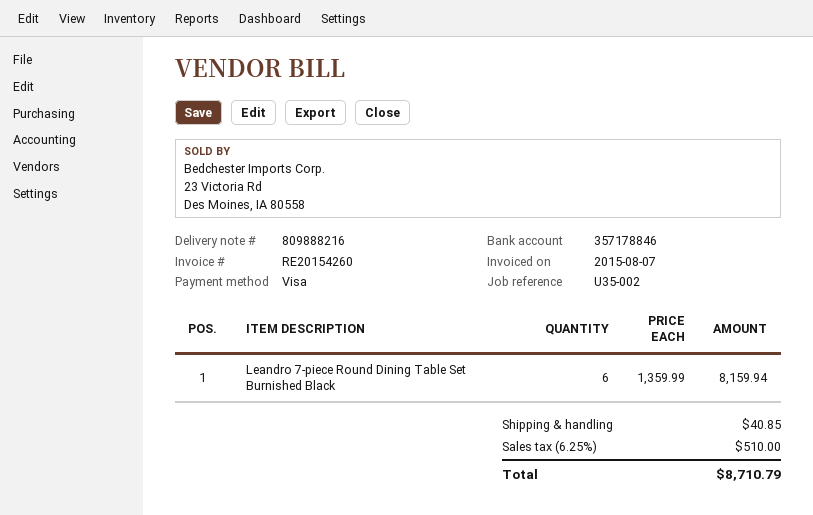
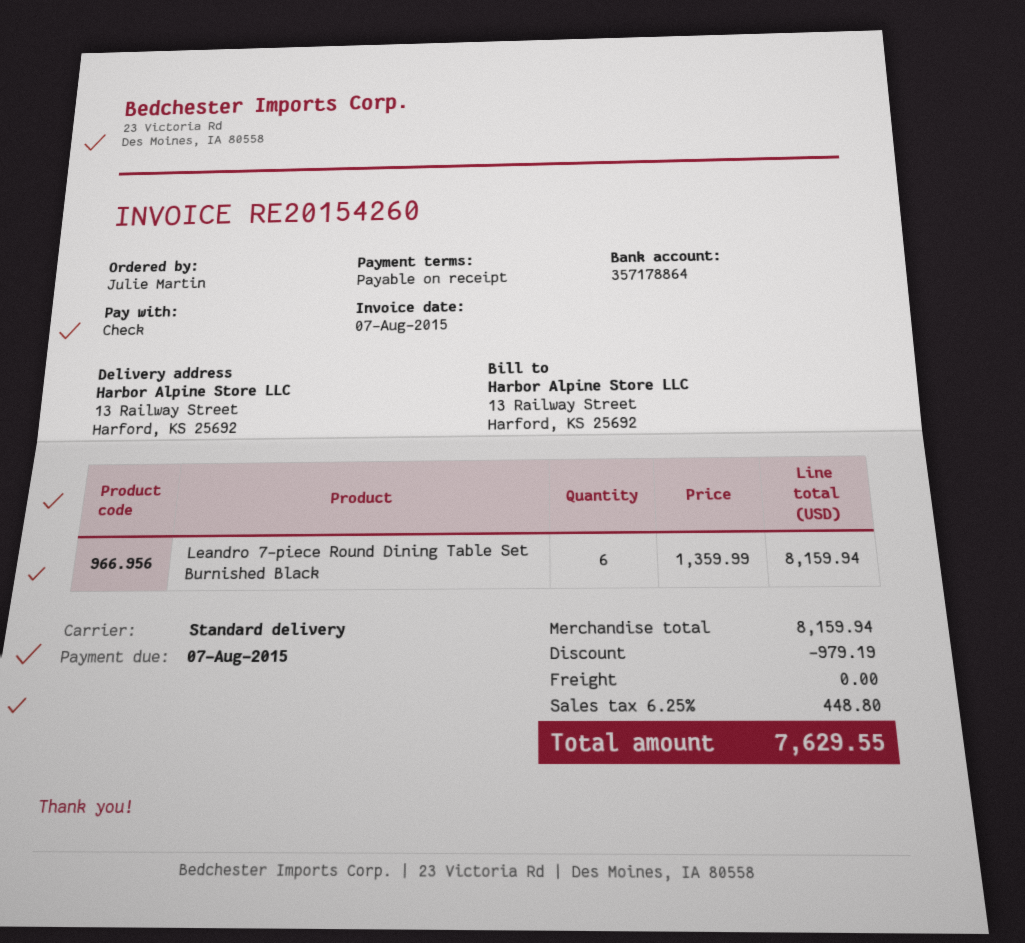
payment method: Visa -> cheque
bank account: 357178846 -> 357178864
discount: none -> 979.19
shipping: 40.85 -> 0.00
tax: 6.25% = 510.00 -> 6.25% = 448.80
total: 8710.79 -> 7629.55

